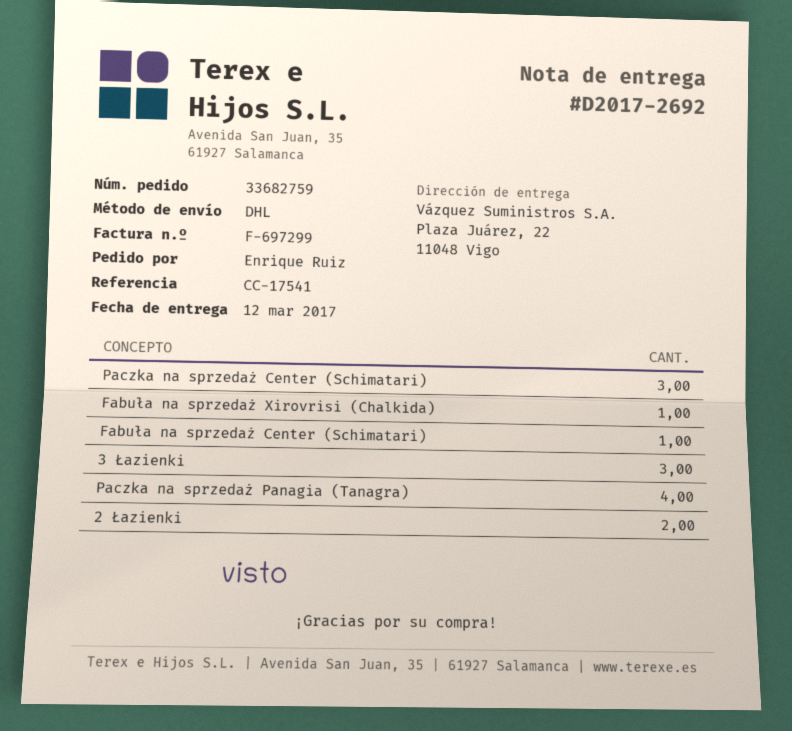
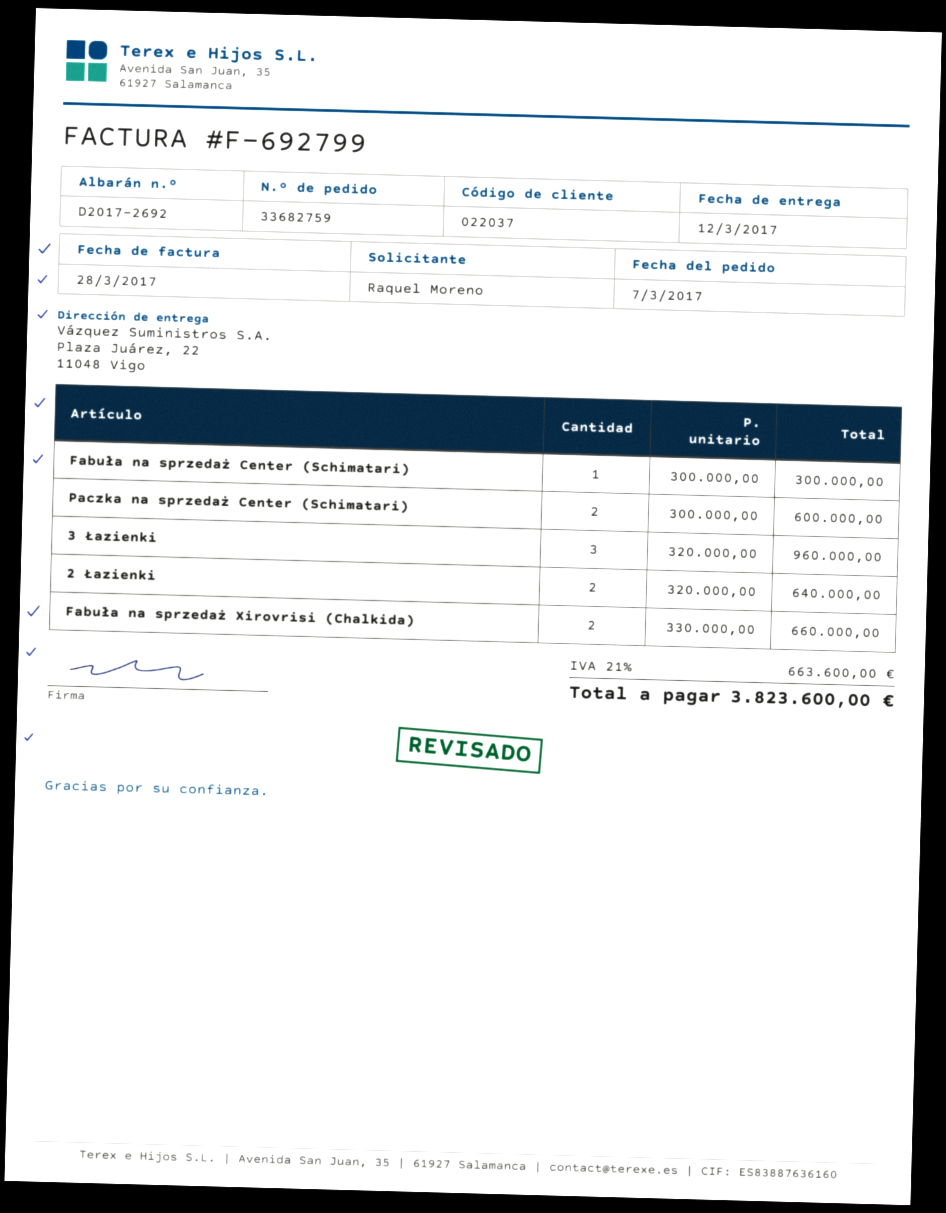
invoice number: F-697299 -> F-692799
ordered by: Enrique Ruiz -> Raquel Moreno
Paczka na sprzedaż Center (Schimatari): 3 -> 2
Fabuła na sprzedaż Xirovrisi (Chalkida): 1 -> 2
Paczka na sprzedaż Panagia (Tanagra): 4 -> none

